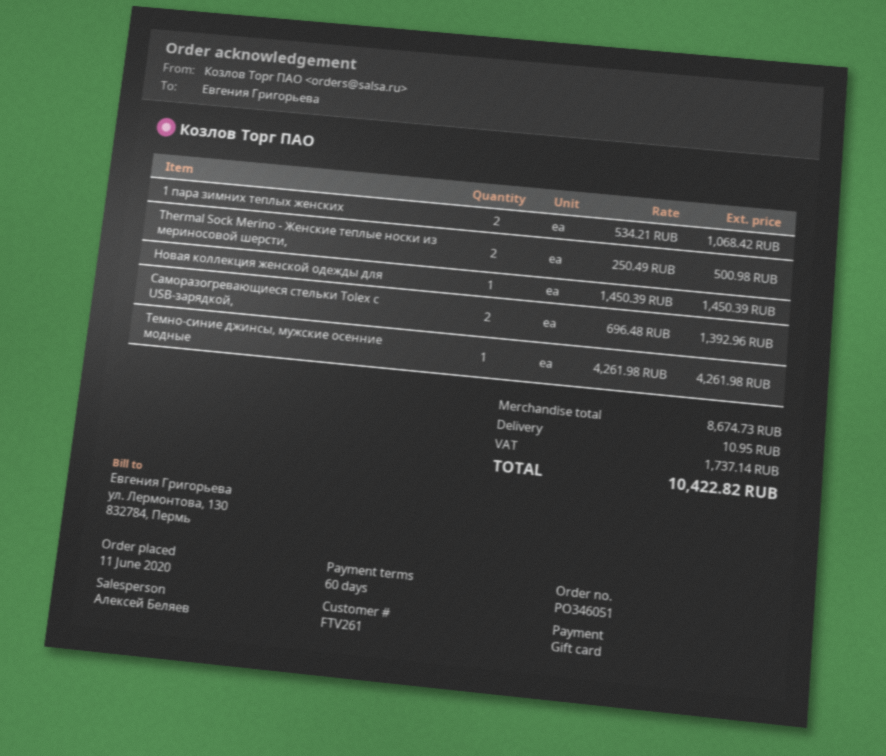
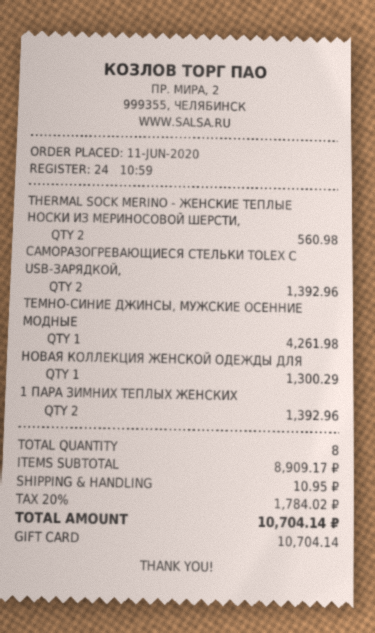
1 пара зимних теплых женских: 2 for 1068.42 -> 2 for 1392.96
Thermal Sock Merino - Женские теплые носки из мериносовой шерсти,: 2 for 500.98 -> 2 for 560.98
Новая коллекция женской одежды для: 1 for 1450.39 -> 1 for 1300.29
subtotal: 8674.73 -> 8909.17
tax: 1737.14 -> 1784.02
total: 10422.82 -> 10704.14

